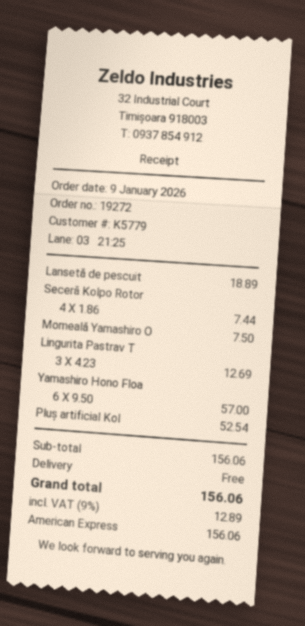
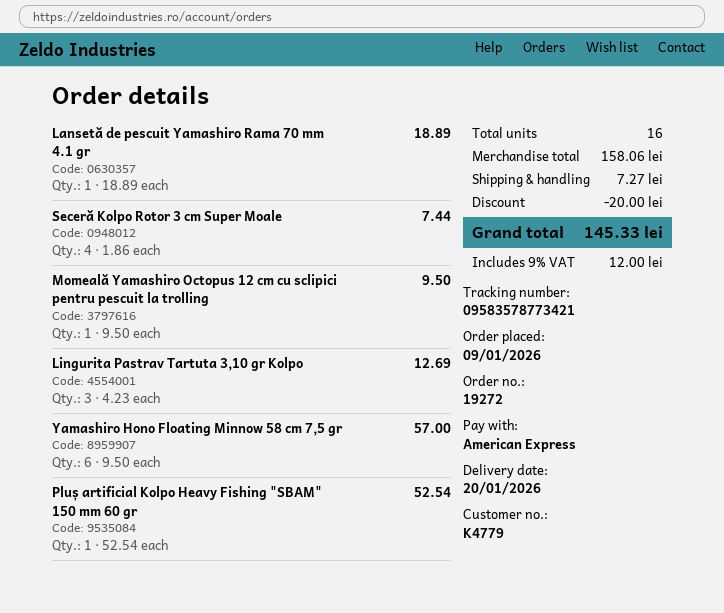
customer number: K5779 -> K4779
Momeală Yamashiro O: 1 x 7.50 = 7.50 -> 1 x 9.50 = 9.50
subtotal: 156.06 -> 158.06
discount: none -> 20.00
shipping: 0.00 -> 7.27
tax: 9% = 12.89 -> 9% = 12.00
total: 156.06 -> 145.33

